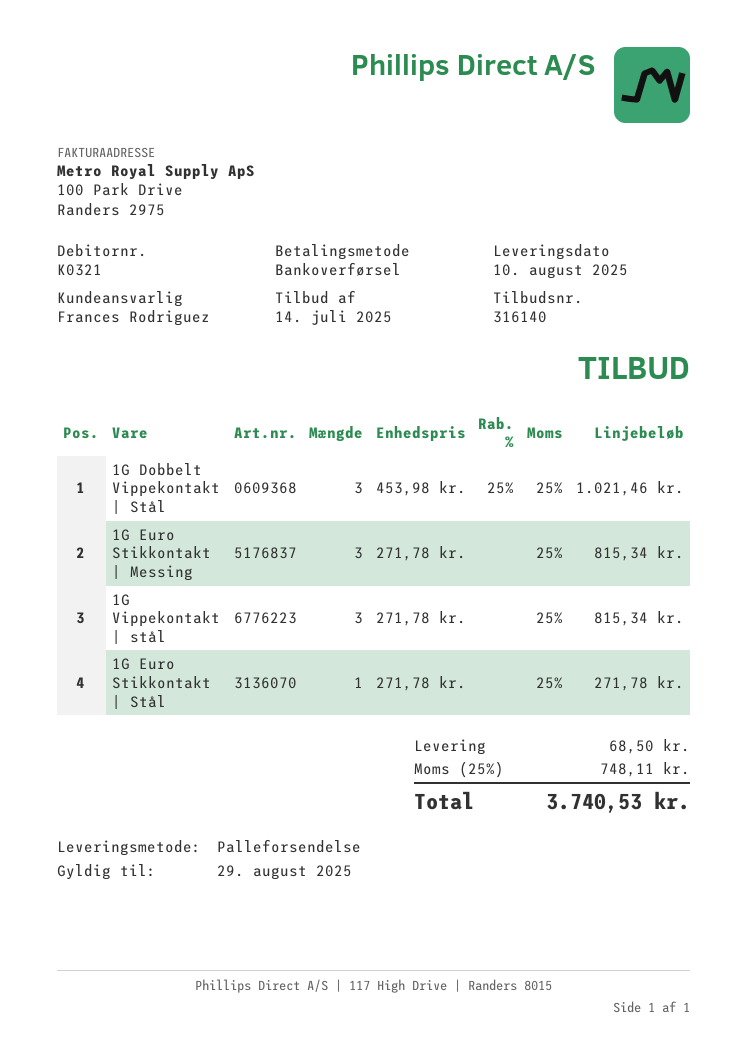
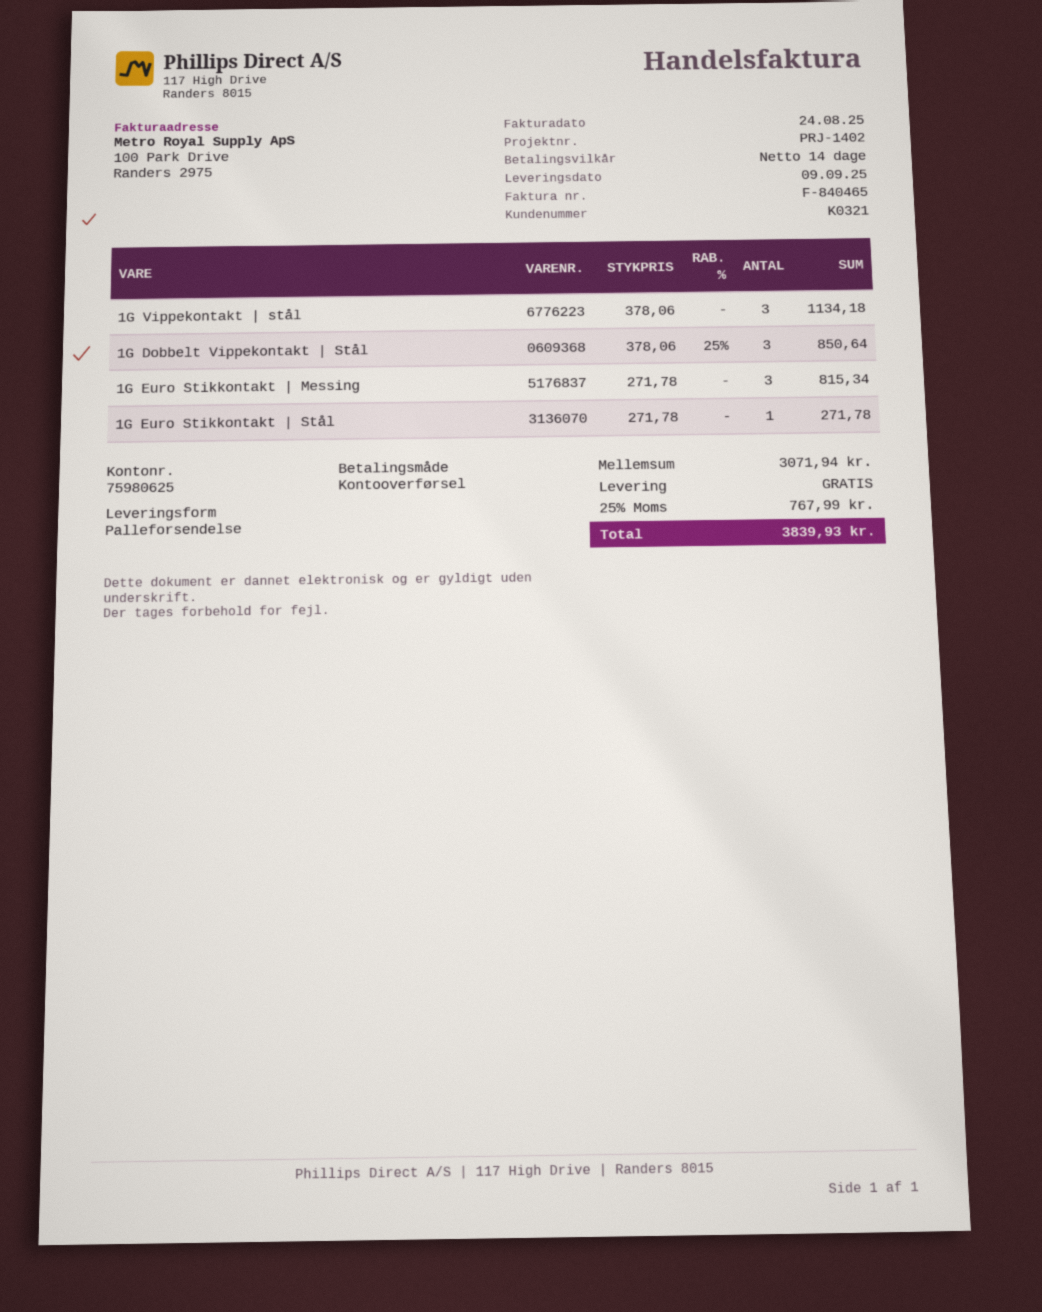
delivery date: 2025-08-10 -> 2025-09-09
1G Dobbelt Vippekontakt | Stål: 3 x 453.98 - 25% = 1021.46 -> 3 x 378.06 - 25% = 850.64
1G Vippekontakt | stål: 3 x 271.78 = 815.34 -> 3 x 378.06 = 1134.18
shipping: 68.50 -> 0.00
tax: 25% = 748.11 -> 25% = 767.99
total: 3740.53 -> 3839.93

